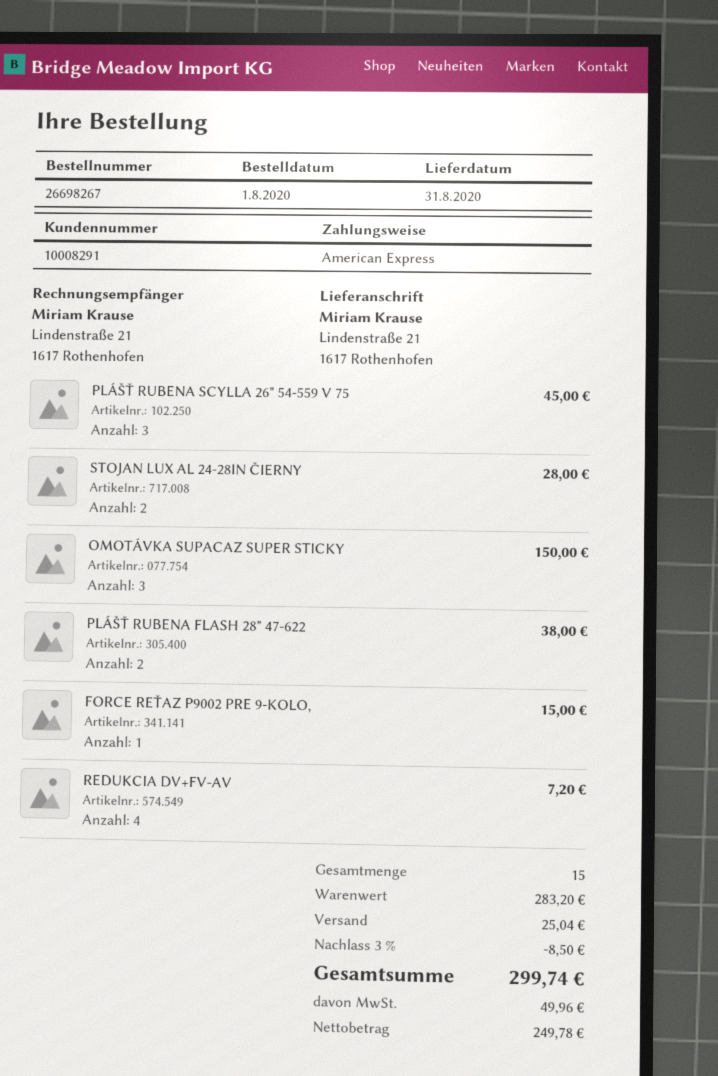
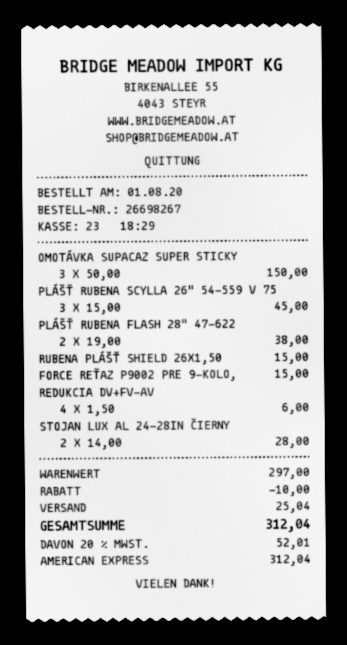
REDUKCIA DV+FV-AV: 4 for 7.20 -> 4 for 6.00
RUBENA PLÁŠŤ SHIELD 26X1,50: none -> 1 for 15.00
subtotal: 283.20 -> 297.00
discount: 8.50 -> 10.00
tax: 49.96 -> 52.01
total: 299.74 -> 312.04

